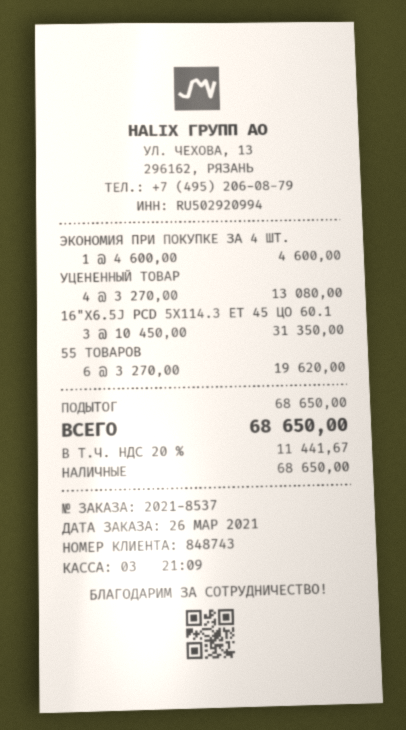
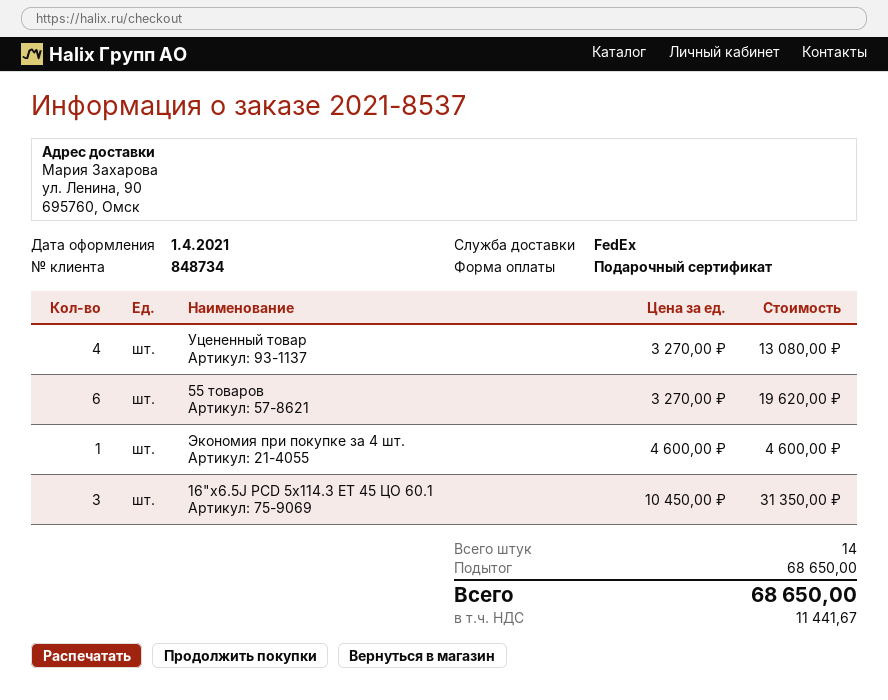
order date: 2021-03-26 -> 2021-04-01
customer number: 848743 -> 848734
payment method: cash -> gift card

